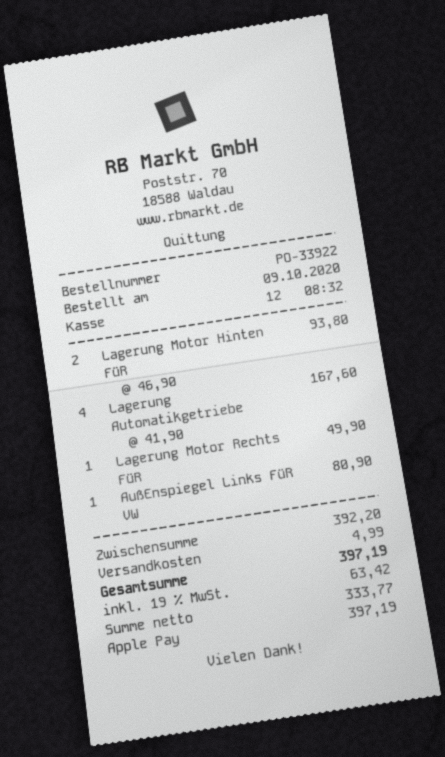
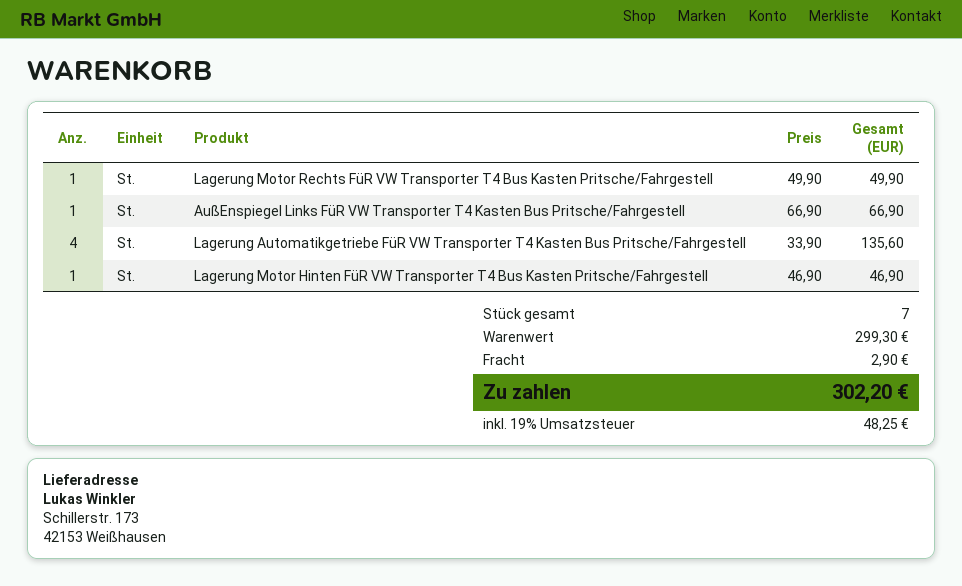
Lagerung Motor Hinten FüR: 2 x 46.90 = 93.80 -> 1 x 46.90 = 46.90
Lagerung Automatikgetriebe: 4 x 41.90 = 167.60 -> 4 x 33.90 = 135.60
AußEnspiegel Links FüR VW: 1 x 80.90 = 80.90 -> 1 x 66.90 = 66.90
subtotal: 392.20 -> 299.30
shipping: 4.99 -> 2.90
tax: 19% = 63.42 -> 19% = 48.25
total: 397.19 -> 302.20

